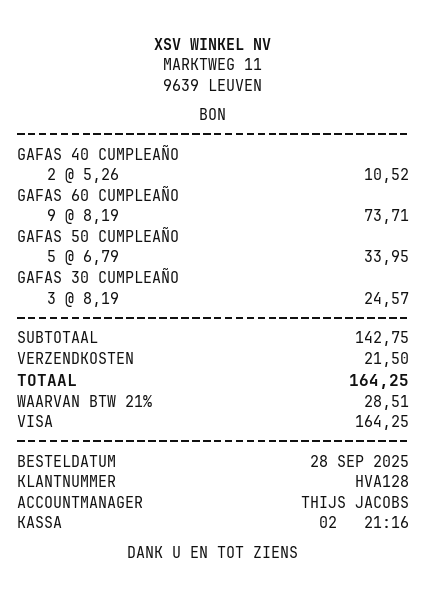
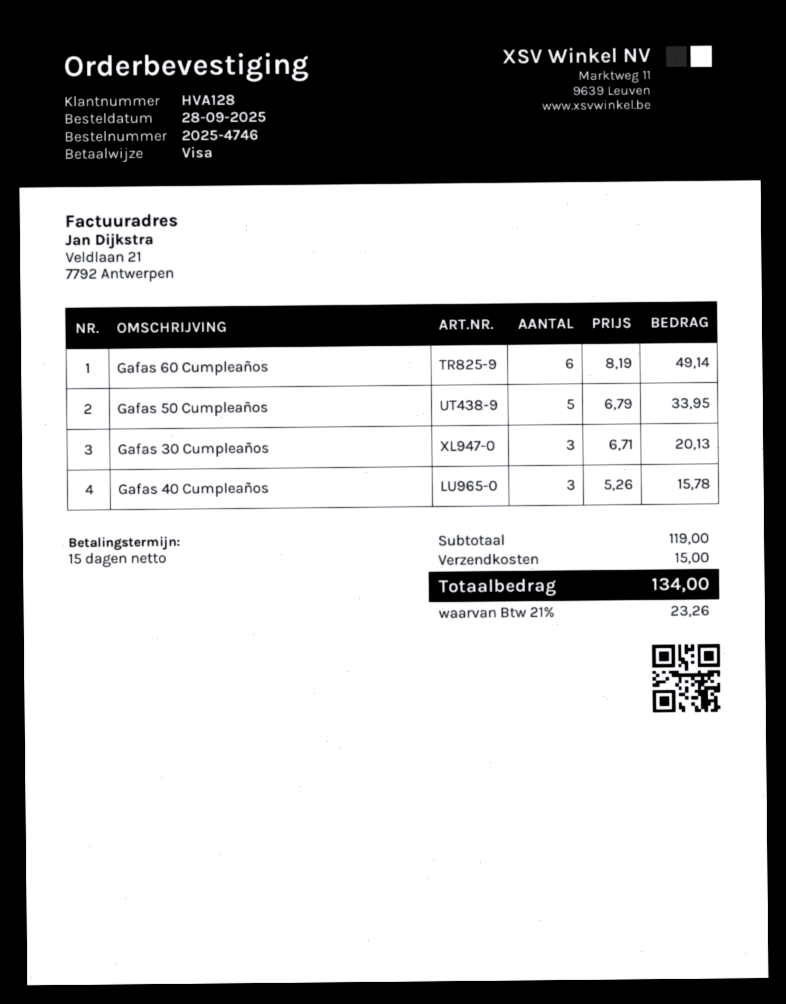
GAFAS 40 CUMPLEAÑO: 2 x 5.26 = 10.52 -> 3 x 5.26 = 15.78
GAFAS 60 CUMPLEAÑO: 9 x 8.19 = 73.71 -> 6 x 8.19 = 49.14
GAFAS 30 CUMPLEAÑO: 3 x 8.19 = 24.57 -> 3 x 6.71 = 20.13
subtotal: 142.75 -> 119.00
shipping: 21.50 -> 15.00
tax: 21% = 28.51 -> 21% = 23.26
total: 164.25 -> 134.00

